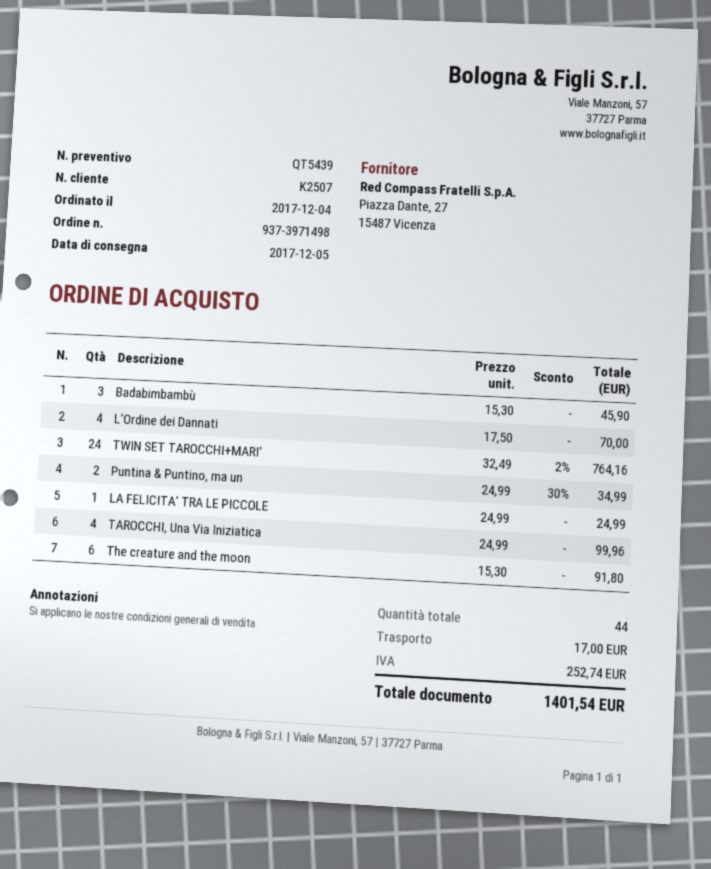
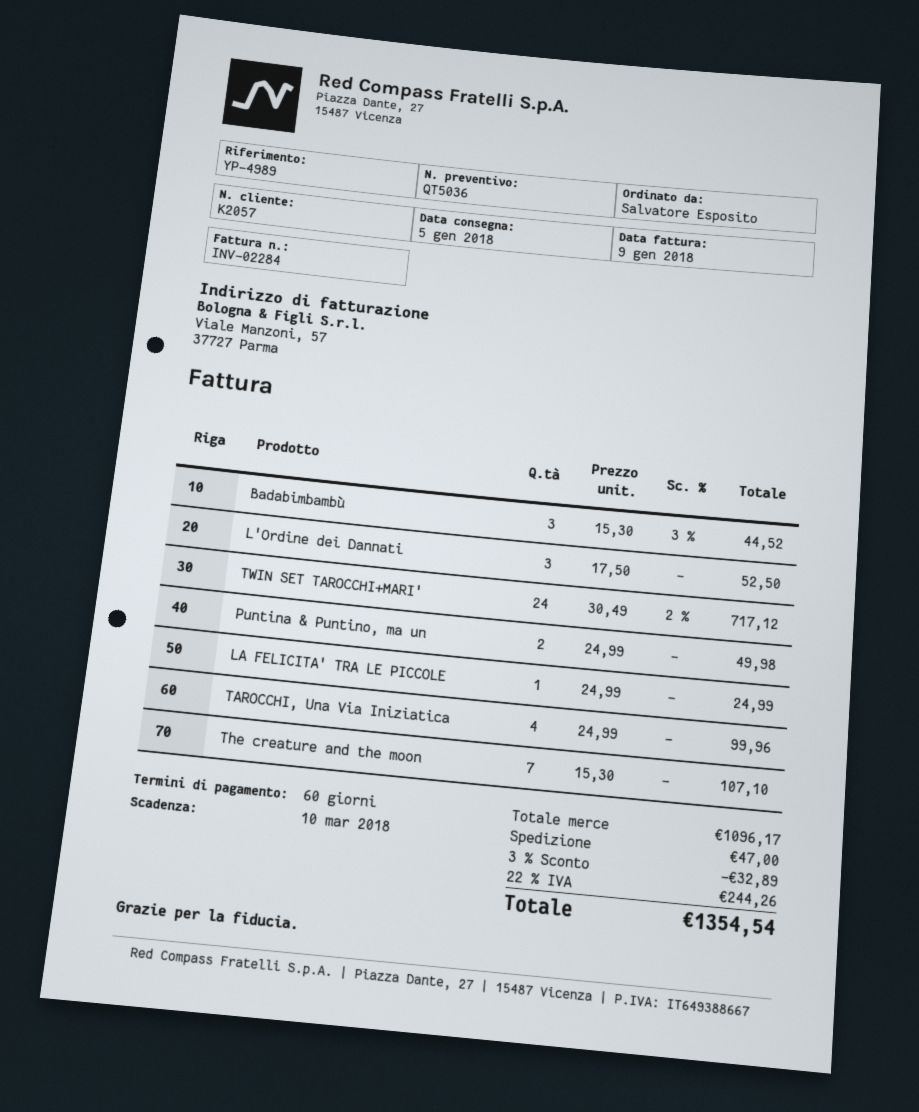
quote number: QT5439 -> QT5036
delivery date: 2017-12-05 -> 2018-01-05
customer number: K2507 -> K2057
Badabimbambù: 3 x 15.30 = 45.90 -> 3 x 15.30 - 3% = 44.52
L'Ordine dei Dannati: 4 x 17.50 = 70.00 -> 3 x 17.50 = 52.50
TWIN SET TAROCCHI+MARI': 24 x 32.49 - 2% = 764.16 -> 24 x 30.49 - 2% = 717.12
Puntina & Puntino, ma un: 2 x 24.99 - 30% = 34.99 -> 2 x 24.99 = 49.98
The creature and the moon: 6 x 15.30 = 91.80 -> 7 x 15.30 = 107.10
discount: none -> 3% = 32.89
shipping: 17.00 -> 47.00
tax: 252.74 -> 244.26
total: 1401.54 -> 1354.54

